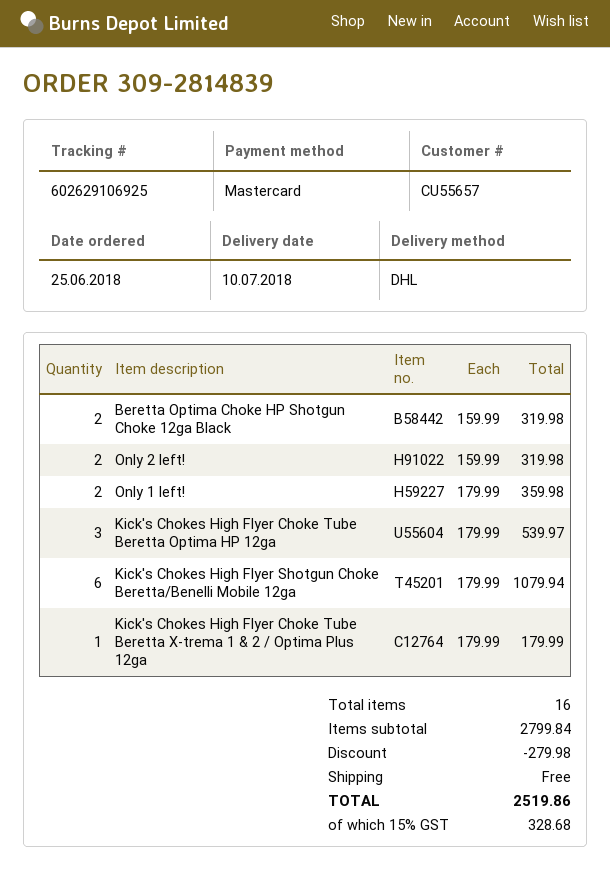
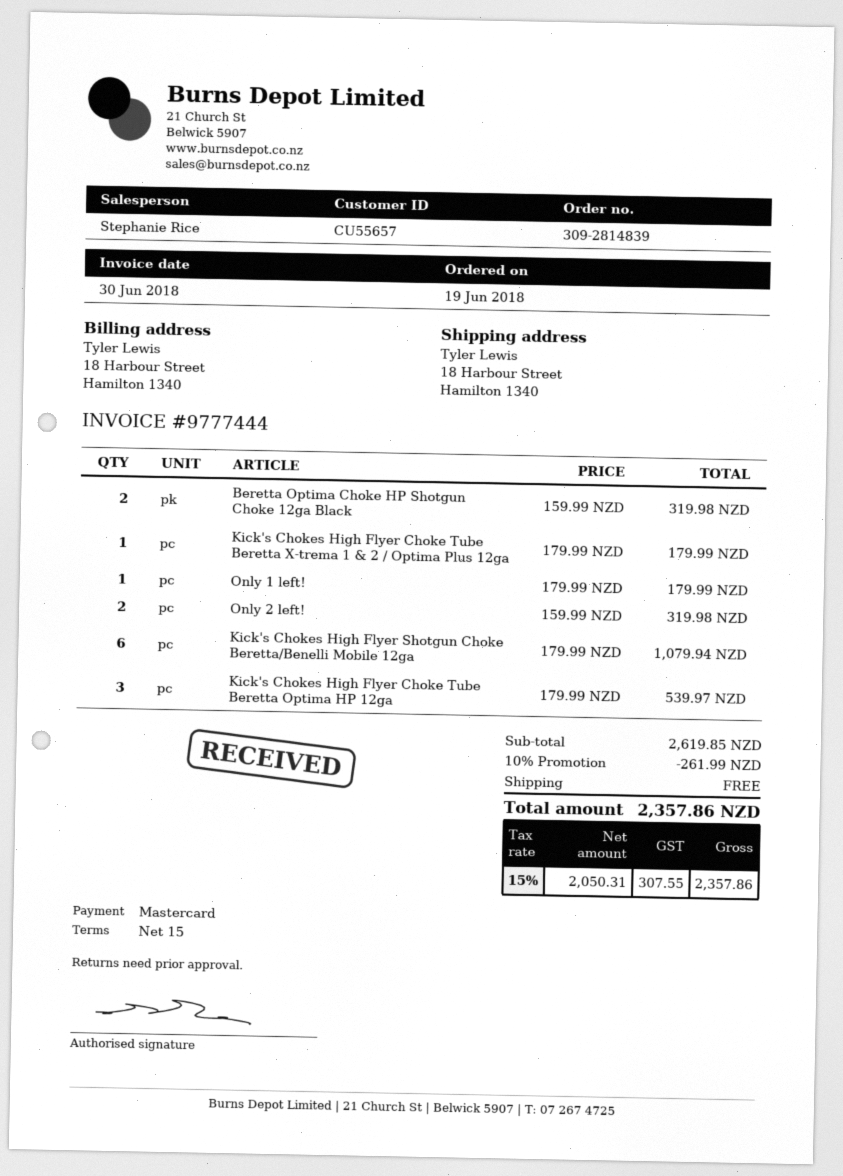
order date: 2018-06-25 -> 2018-06-19
Only 1 left!: 2 x 179.99 = 359.98 -> 1 x 179.99 = 179.99
subtotal: 2799.84 -> 2619.85
discount: 279.98 -> 261.99
tax: 15% = 328.68 -> 15% = 307.55
total: 2519.86 -> 2357.86

